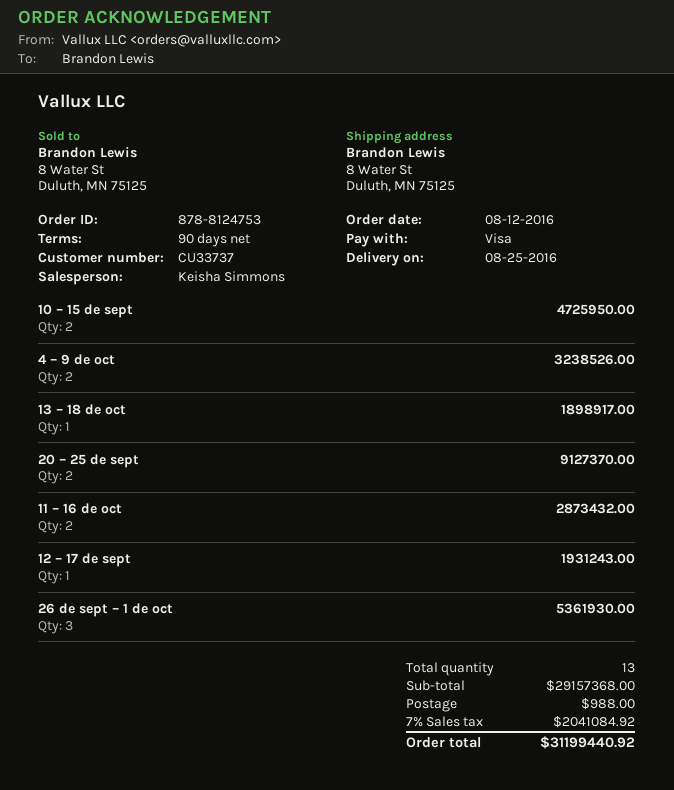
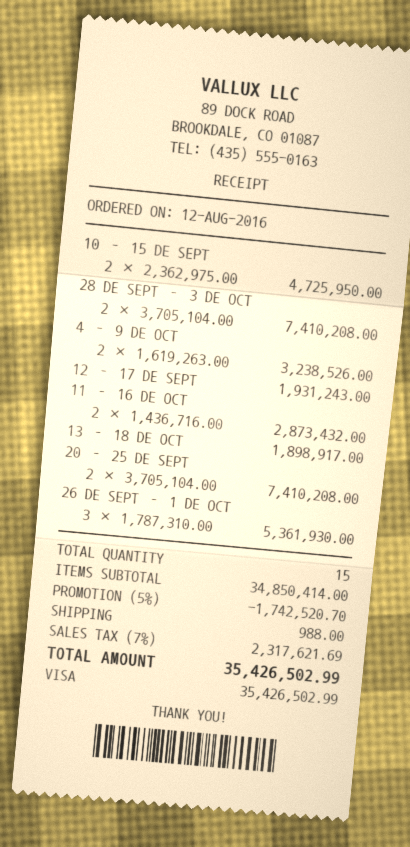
20 – 25 de sept: 2 for 9127370.00 -> 2 for 7410208.00
28 DE SEPT – 3 DE OCT: none -> 2 for 7410208.00
total quantity: 13 -> 15
subtotal: 29157368.00 -> 34850414.00
discount: none -> 5% = 1742520.70
tax: 7% = 2041084.92 -> 7% = 2317621.69
total: 31199440.92 -> 35426502.99

